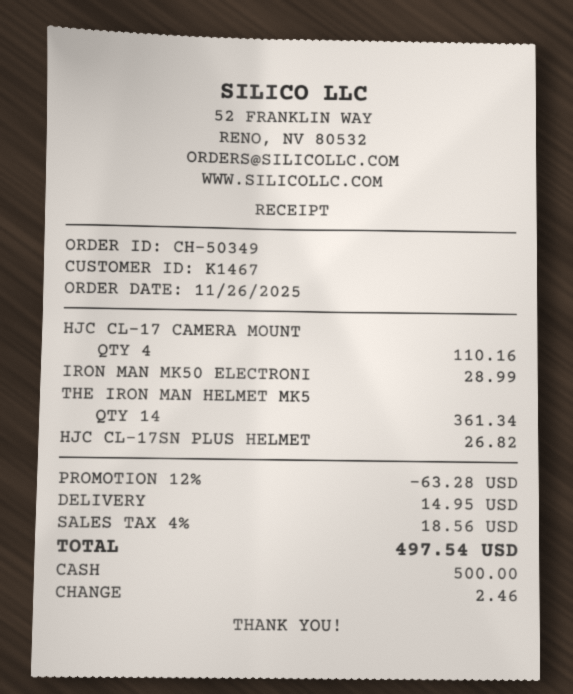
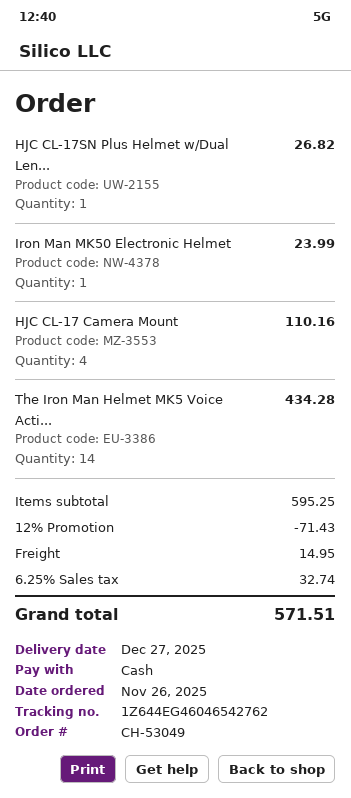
order number: CH-50349 -> CH-53049
IRON MAN MK50 ELECTRONI: 1 for 28.99 -> 1 for 23.99
THE IRON MAN HELMET MK5: 14 for 361.34 -> 14 for 434.28
discount: 12% = 63.28 -> 12% = 71.43
tax: 4% = 18.56 -> 6.25% = 32.74
total: 497.54 -> 571.51

